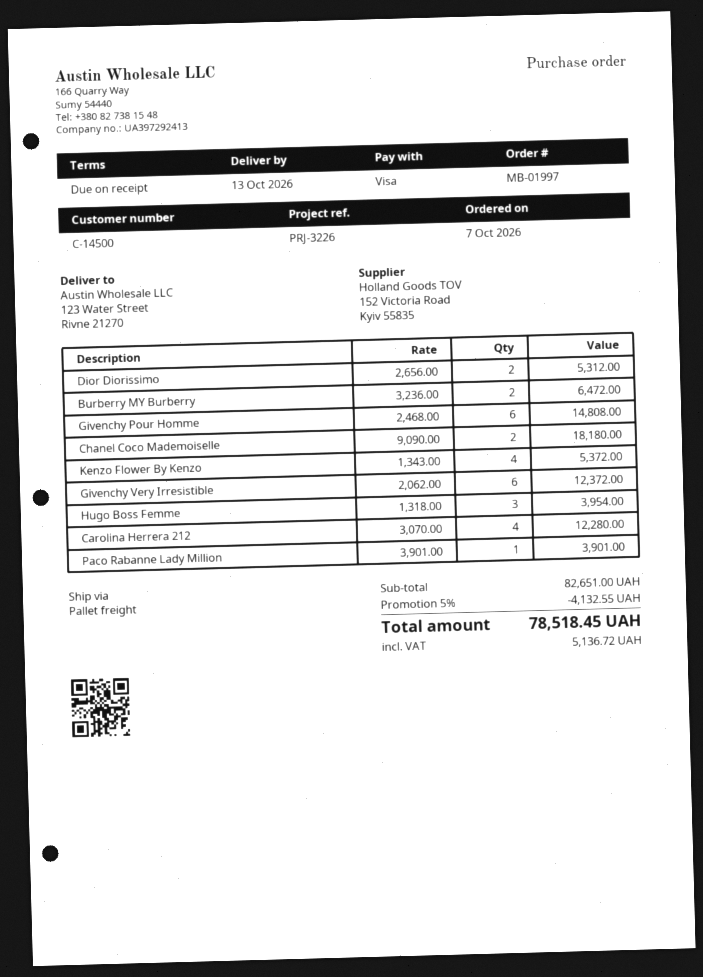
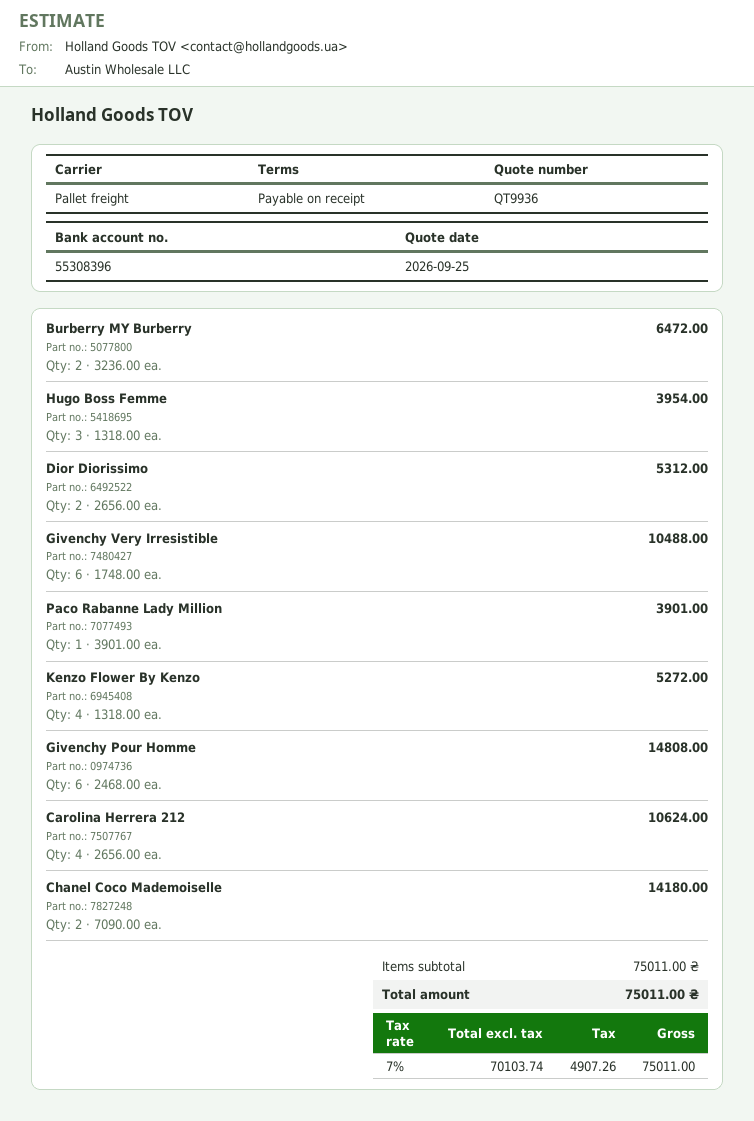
Chanel Coco Mademoiselle: 2 x 9090.00 = 18180.00 -> 2 x 7090.00 = 14180.00
Kenzo Flower By Kenzo: 4 x 1343.00 = 5372.00 -> 4 x 1318.00 = 5272.00
Givenchy Very Irresistible: 6 x 2062.00 = 12372.00 -> 6 x 1748.00 = 10488.00
Carolina Herrera 212: 4 x 3070.00 = 12280.00 -> 4 x 2656.00 = 10624.00
subtotal: 82651.00 -> 75011.00
discount: 5% = 4132.55 -> none
tax: 5136.72 -> 4907.26
total: 78518.45 -> 75011.00

